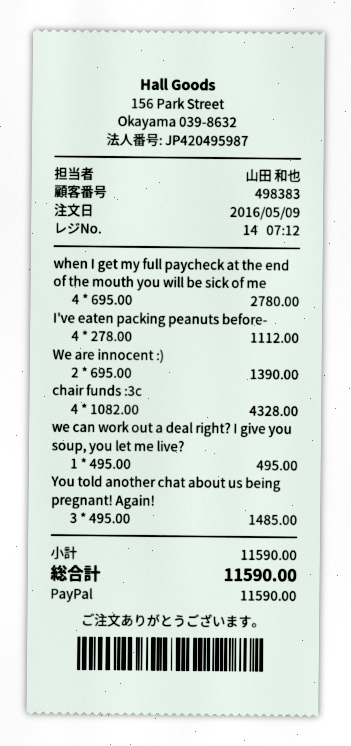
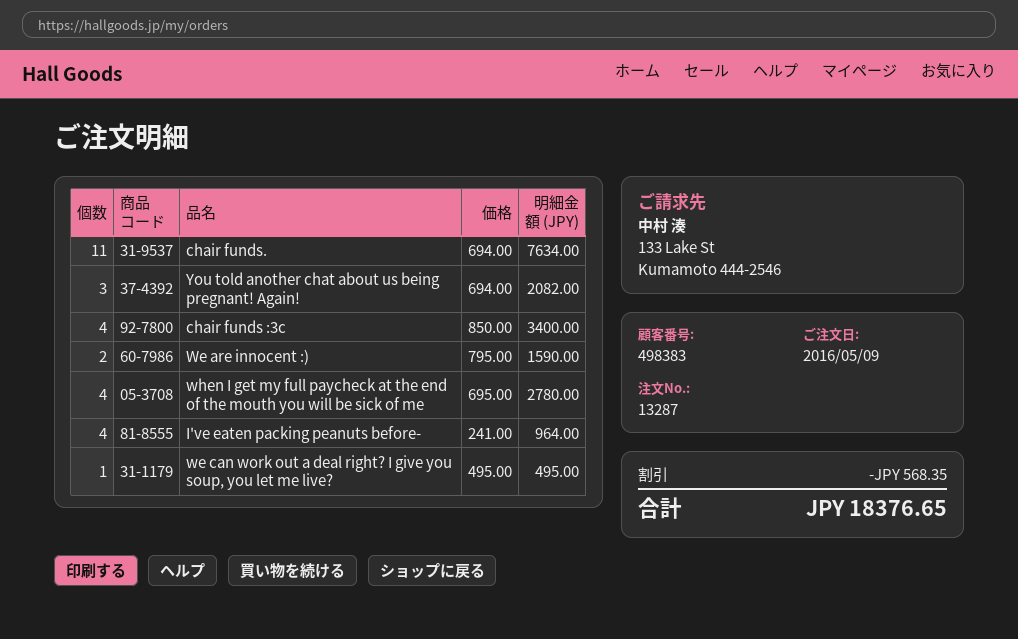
I've eaten packing peanuts before-: 4 x 278.00 = 1112.00 -> 4 x 241.00 = 964.00
We are innocent :): 2 x 695.00 = 1390.00 -> 2 x 795.00 = 1590.00
chair funds :3c: 4 x 1082.00 = 4328.00 -> 4 x 850.00 = 3400.00
You told another chat about us being pregnant! Again!: 3 x 495.00 = 1485.00 -> 3 x 694.00 = 2082.00
chair funds.: none -> 11 x 694.00 = 7634.00
discount: none -> 568.35
total: 11590.00 -> 18376.65

